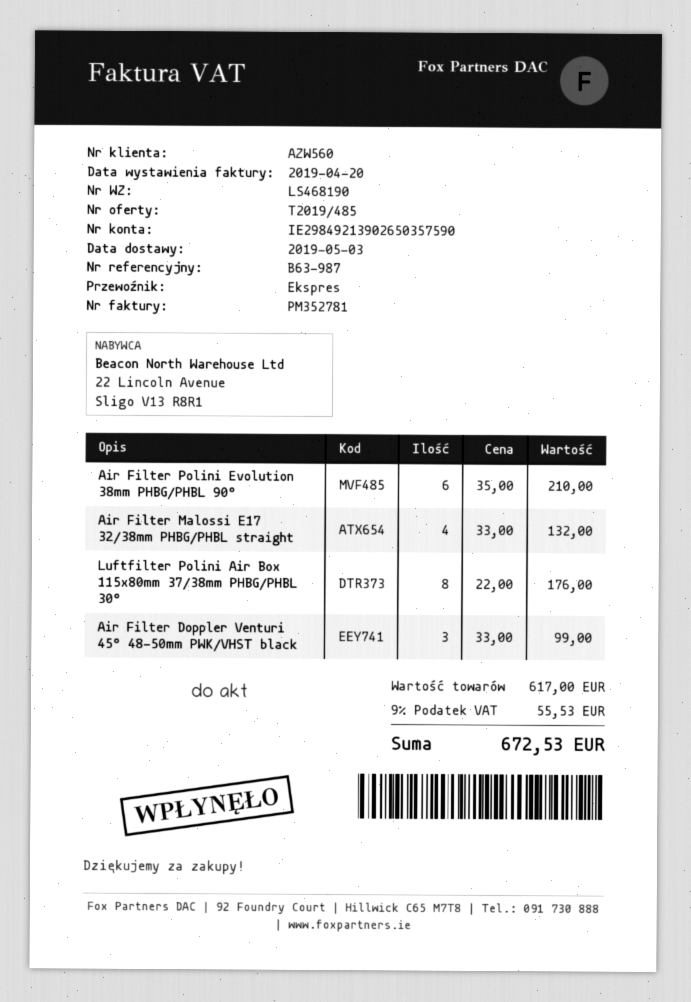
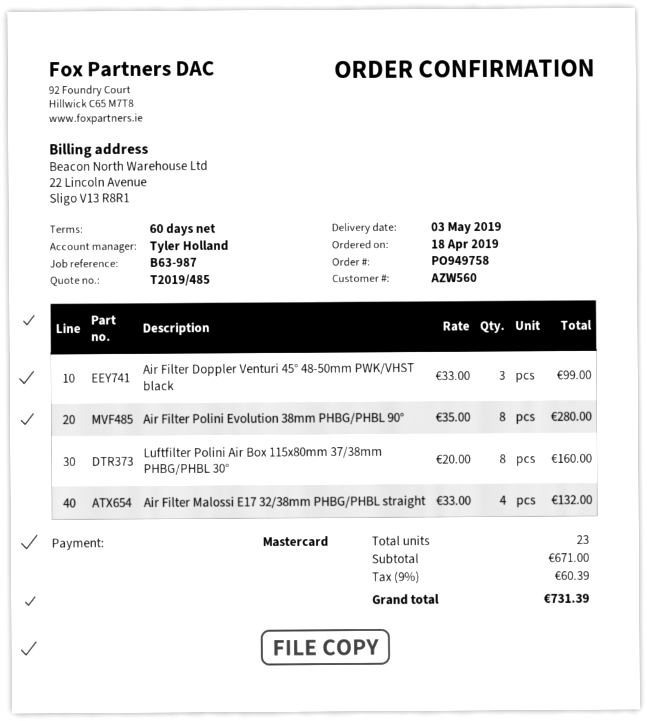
Air Filter Polini Evolution 38mm PHBG/PHBL 90°: 6 x 35.00 = 210.00 -> 8 x 35.00 = 280.00
Luftfilter Polini Air Box 115x80mm 37/38mm PHBG/PHBL 30°: 8 x 22.00 = 176.00 -> 8 x 20.00 = 160.00
subtotal: 617.00 -> 671.00
tax: 9% = 55.53 -> 9% = 60.39
total: 672.53 -> 731.39

